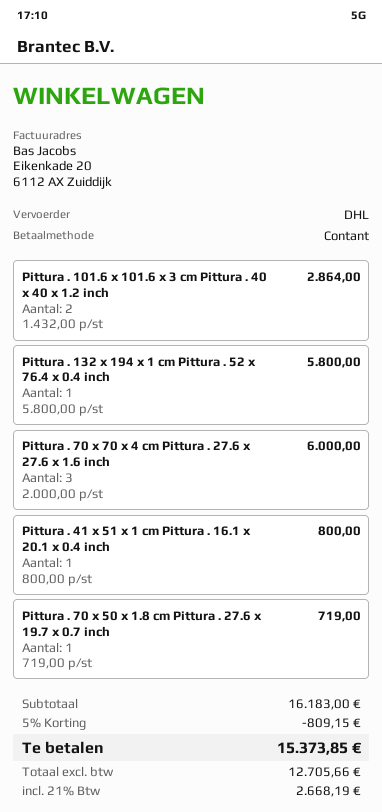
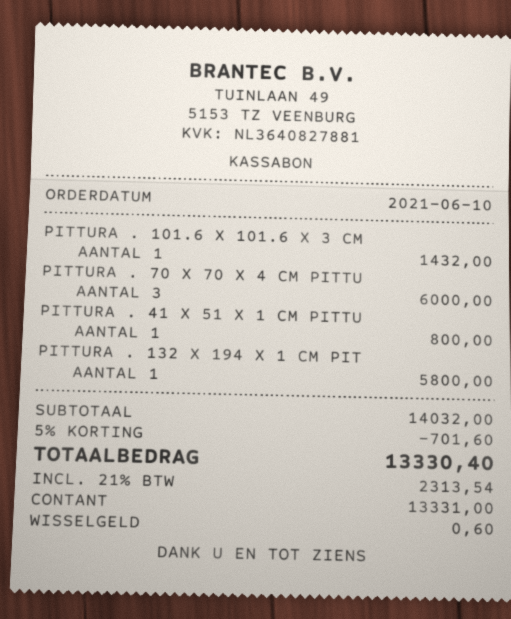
Pittura . 101.6 x 101.6 x 3 cm Pittura . 40 x 40 x 1.2 inch: 2 for 2864.00 -> 1 for 1432.00
Pittura . 70 x 50 x 1.8 cm Pittura . 27.6 x 19.7 x 0.7 inch: 1 for 719.00 -> none
subtotal: 16183.00 -> 14032.00
discount: 5% = 809.15 -> 5% = 701.60
tax: 21% = 2668.19 -> 21% = 2313.54
total: 15373.85 -> 13330.40

